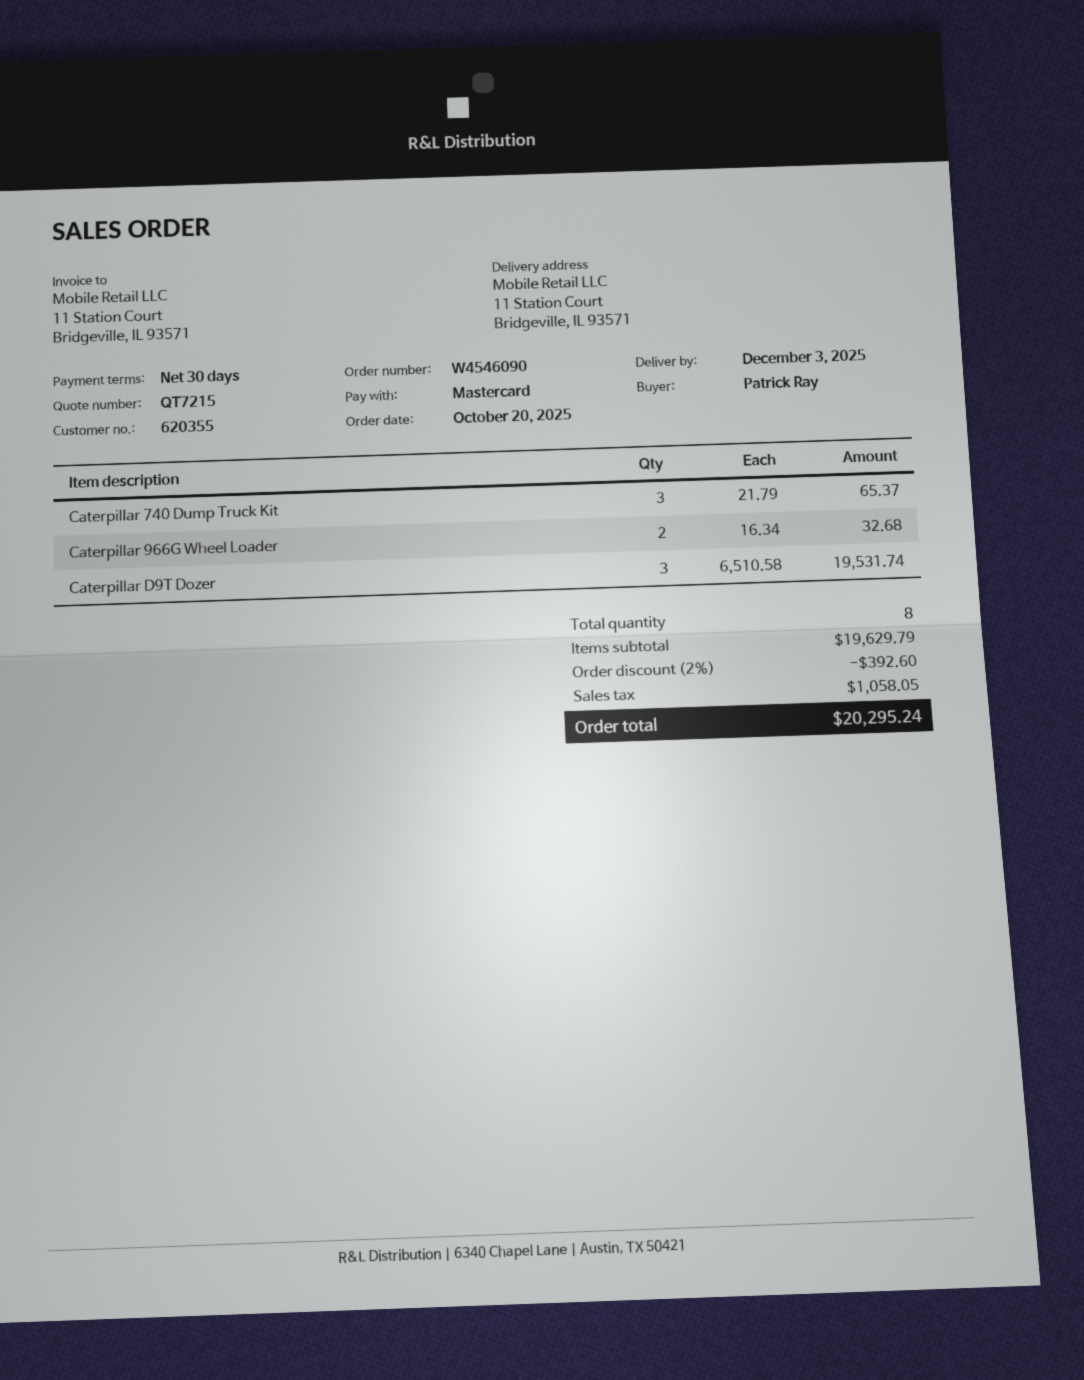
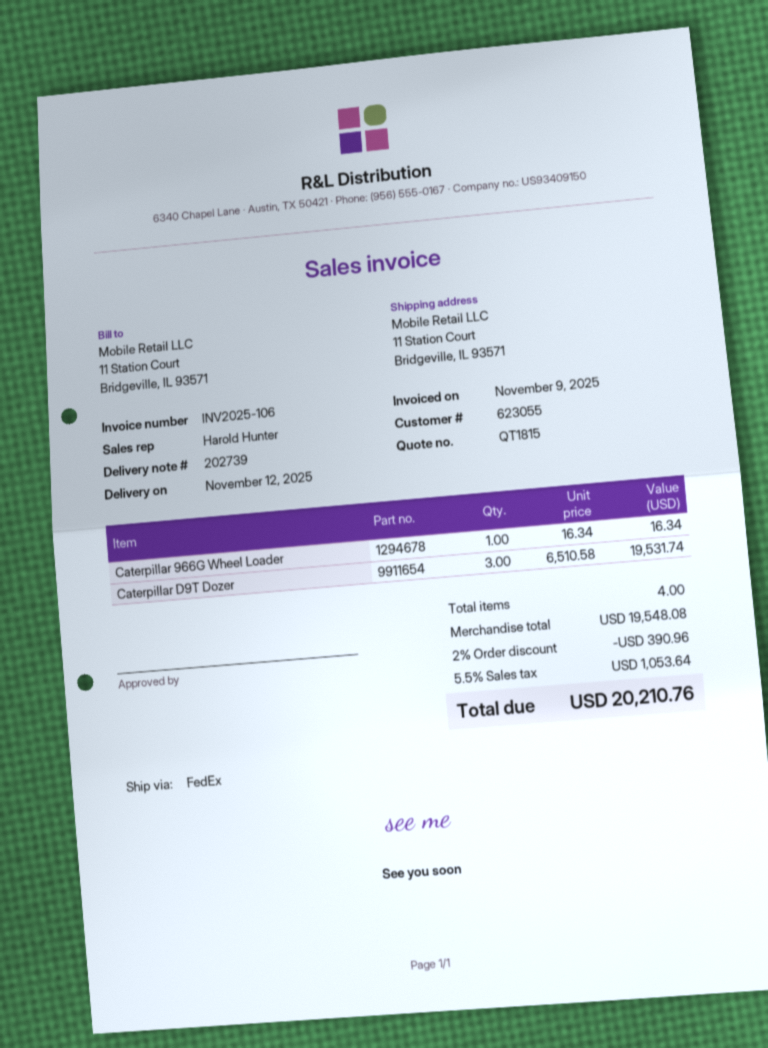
quote number: QT7215 -> QT1815
delivery date: 2025-12-03 -> 2025-11-12
customer number: 620355 -> 623055
Caterpillar 740 Dump Truck Kit: 3 x 21.79 = 65.37 -> none
Caterpillar 966G Wheel Loader: 2 x 16.34 = 32.68 -> 1 x 16.34 = 16.34
total quantity: 8 -> 4
subtotal: 19629.79 -> 19548.08
discount: 2% = 392.60 -> 2% = 390.96
tax: 1058.05 -> 1053.64
total: 20295.24 -> 20210.76

